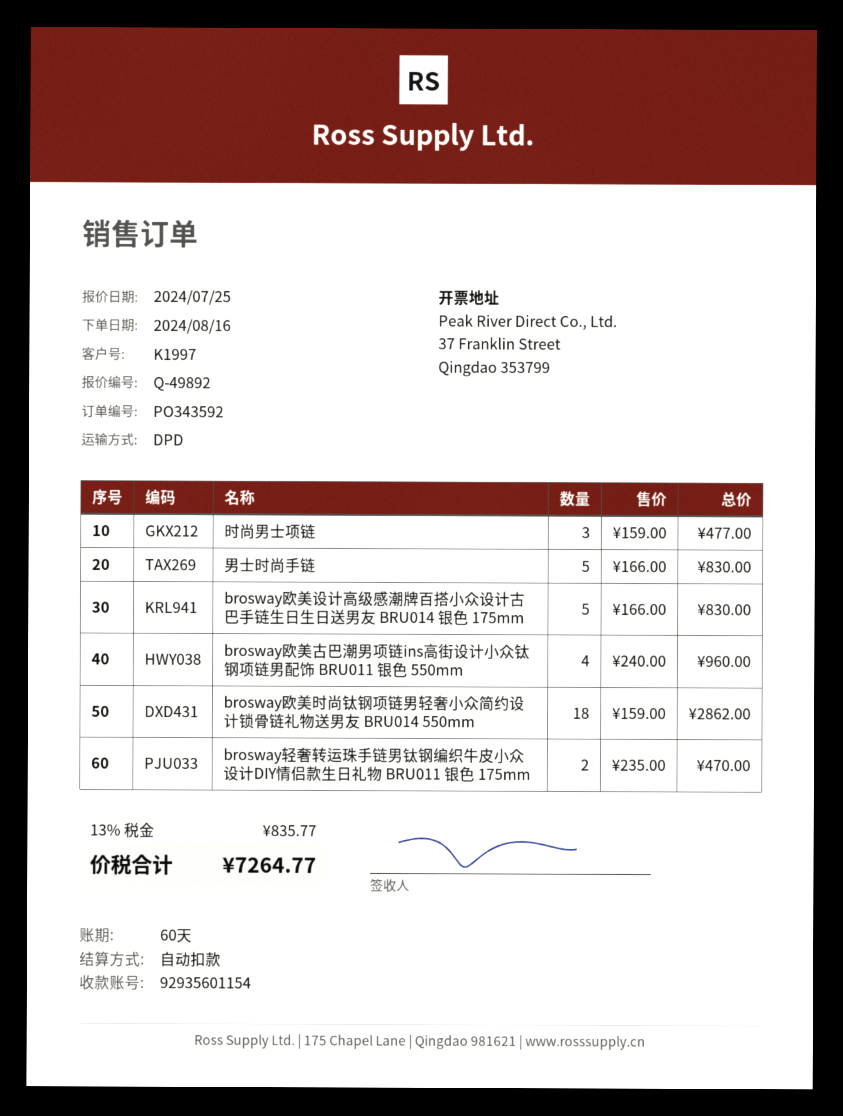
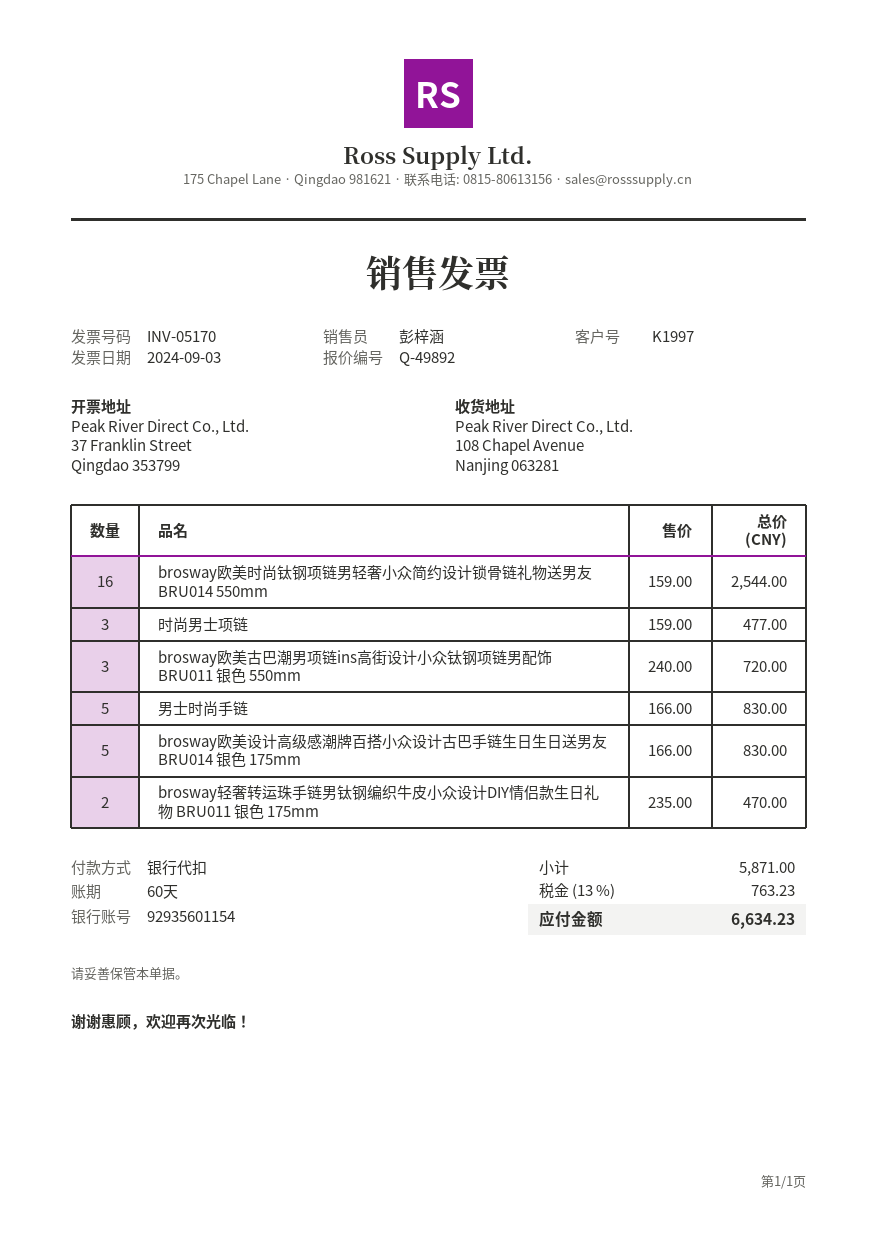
brosway欧美古巴潮男项链ins高街设计小众钛钢项链男配饰 BRU011 银色 550mm: 4 x 240.00 = 960.00 -> 3 x 240.00 = 720.00
brosway欧美时尚钛钢项链男轻奢小众简约设计锁骨链礼物送男友 BRU014 550mm: 18 x 159.00 = 2862.00 -> 16 x 159.00 = 2544.00
tax: 13% = 835.77 -> 13% = 763.23
total: 7264.77 -> 6634.23

